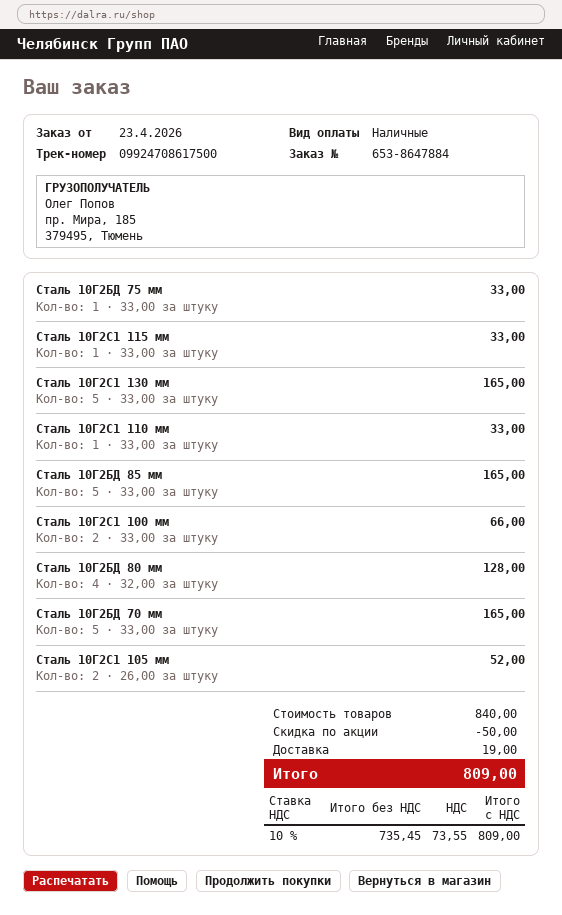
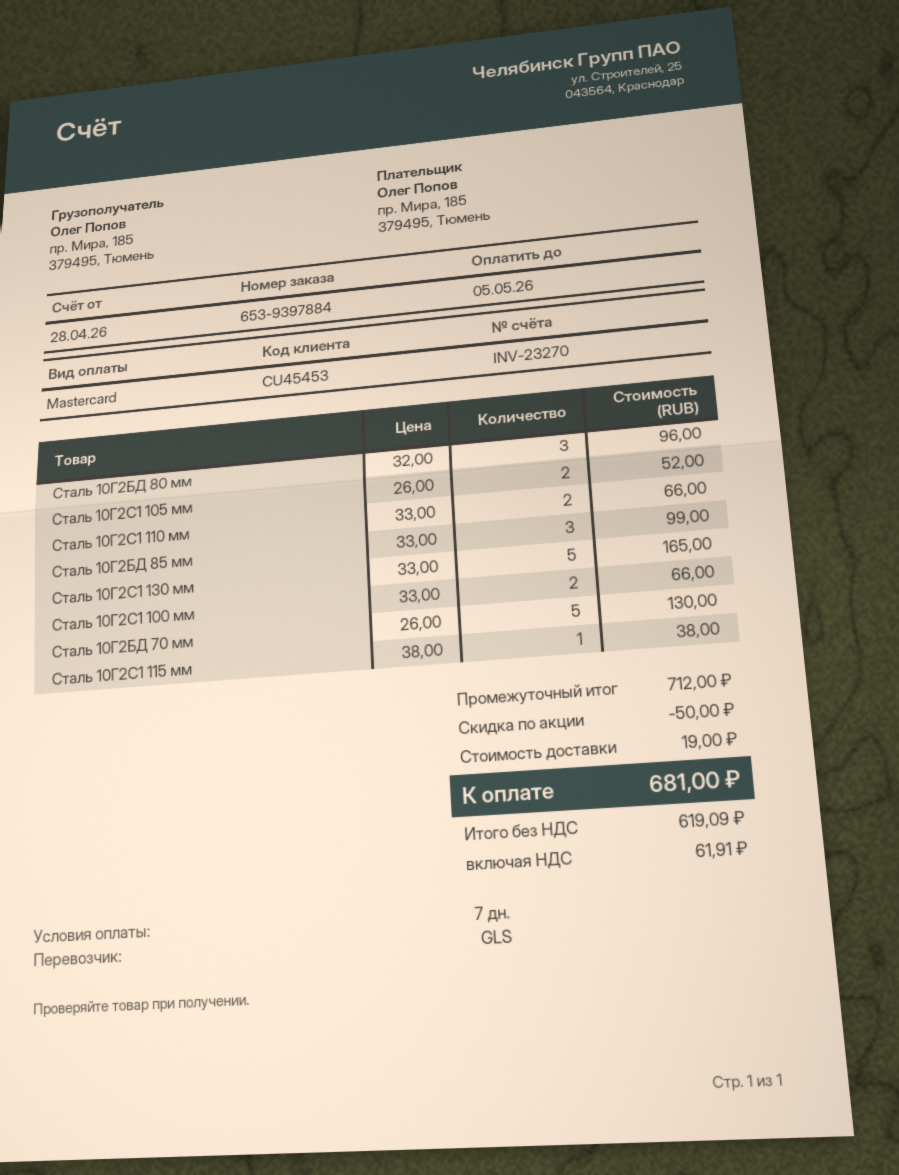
order number: 653-8647884 -> 653-9397884
payment method: cash -> Mastercard
Сталь 10Г2БД 75 мм: 1 x 33.00 = 33.00 -> none
Сталь 10Г2С1 115 мм: 1 x 33.00 = 33.00 -> 1 x 38.00 = 38.00
Сталь 10Г2С1 110 мм: 1 x 33.00 = 33.00 -> 2 x 33.00 = 66.00
Сталь 10Г2БД 85 мм: 5 x 33.00 = 165.00 -> 3 x 33.00 = 99.00
Сталь 10Г2БД 80 мм: 4 x 32.00 = 128.00 -> 3 x 32.00 = 96.00
Сталь 10Г2БД 70 мм: 5 x 33.00 = 165.00 -> 5 x 26.00 = 130.00
subtotal: 840.00 -> 712.00
net: 735.45 -> 619.09
tax: 73.55 -> 61.91
total: 809.00 -> 681.00

